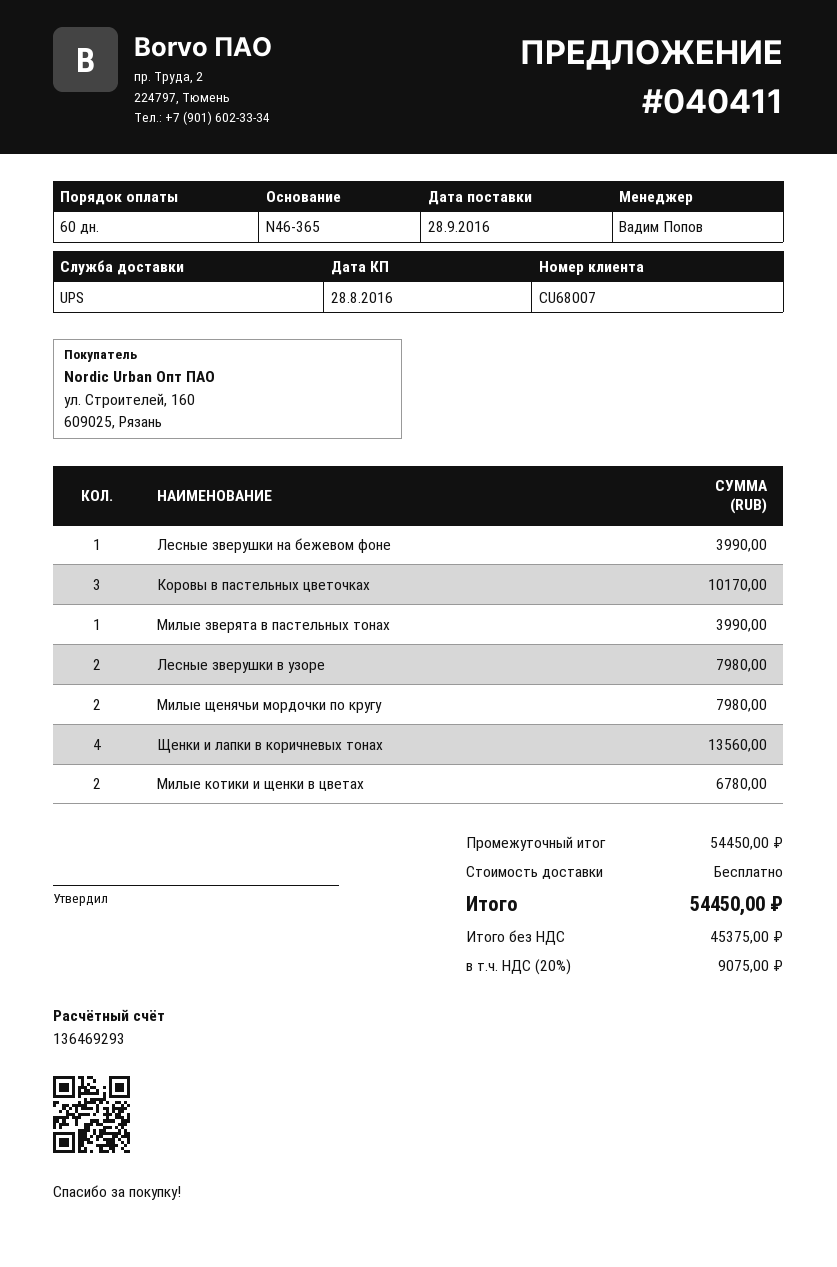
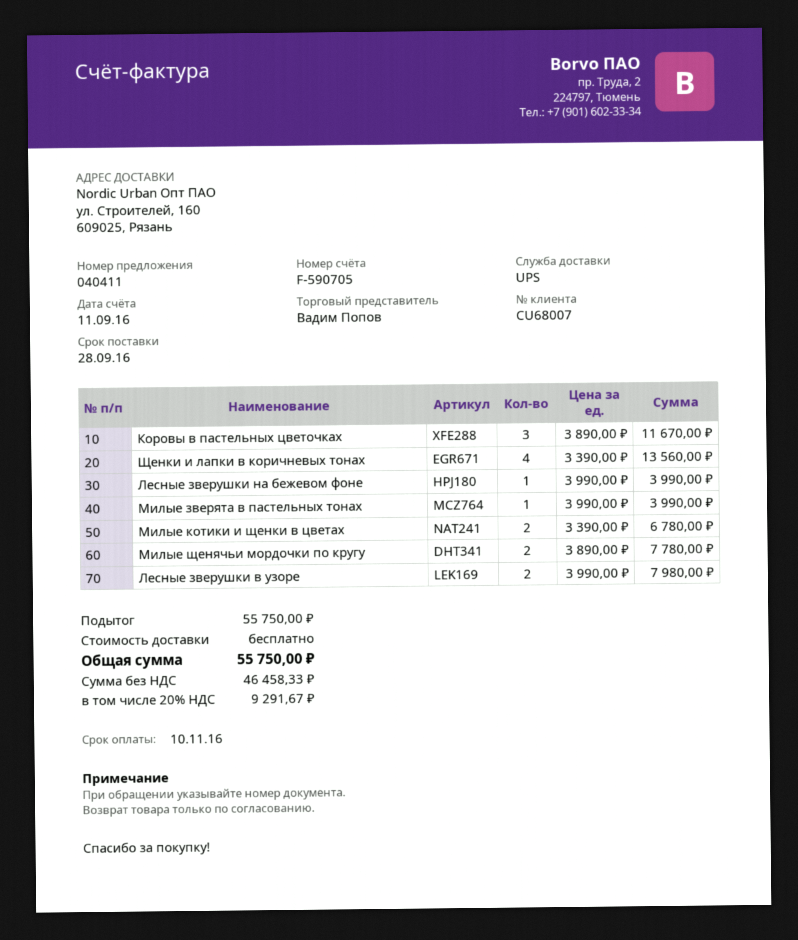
Коровы в пастельных цветочках: 3 for 10170.00 -> 3 for 11670.00
Милые щенячьи мордочки по кругу: 2 for 7980.00 -> 2 for 7780.00
subtotal: 54450.00 -> 55750.00
net: 45375.00 -> 46458.33
tax: 20% = 9075.00 -> 20% = 9291.67
total: 54450.00 -> 55750.00

